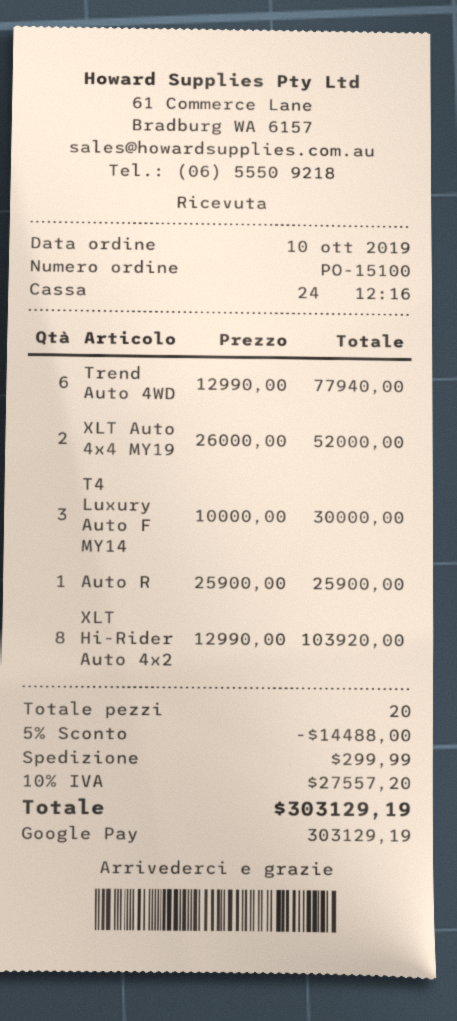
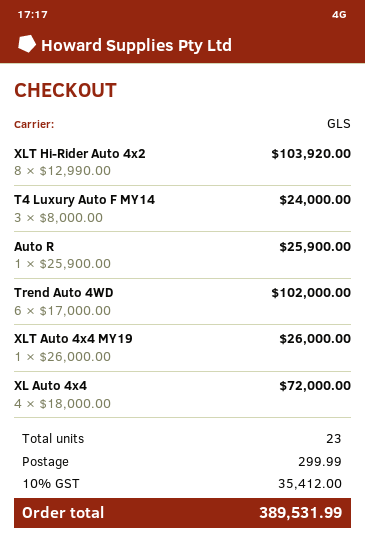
Trend Auto 4WD: 6 x 12990.00 = 77940.00 -> 6 x 17000.00 = 102000.00
XLT Auto 4x4 MY19: 2 x 26000.00 = 52000.00 -> 1 x 26000.00 = 26000.00
T4 Luxury Auto F MY14: 3 x 10000.00 = 30000.00 -> 3 x 8000.00 = 24000.00
XL Auto 4x4: none -> 4 x 18000.00 = 72000.00
total quantity: 20 -> 23
discount: 5% = 14488.00 -> none
tax: 10% = 27557.20 -> 10% = 35412.00
total: 303129.19 -> 389531.99

